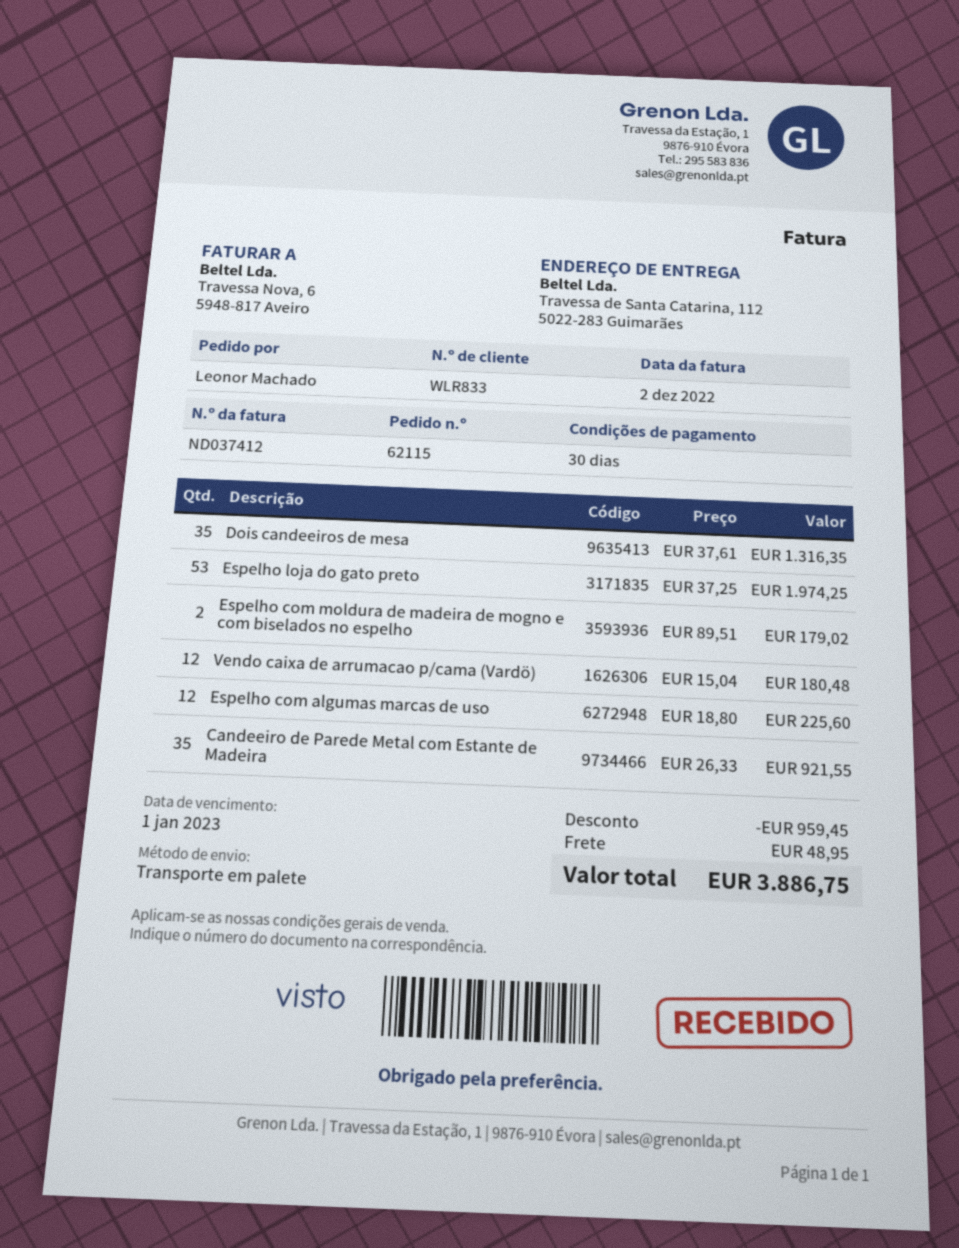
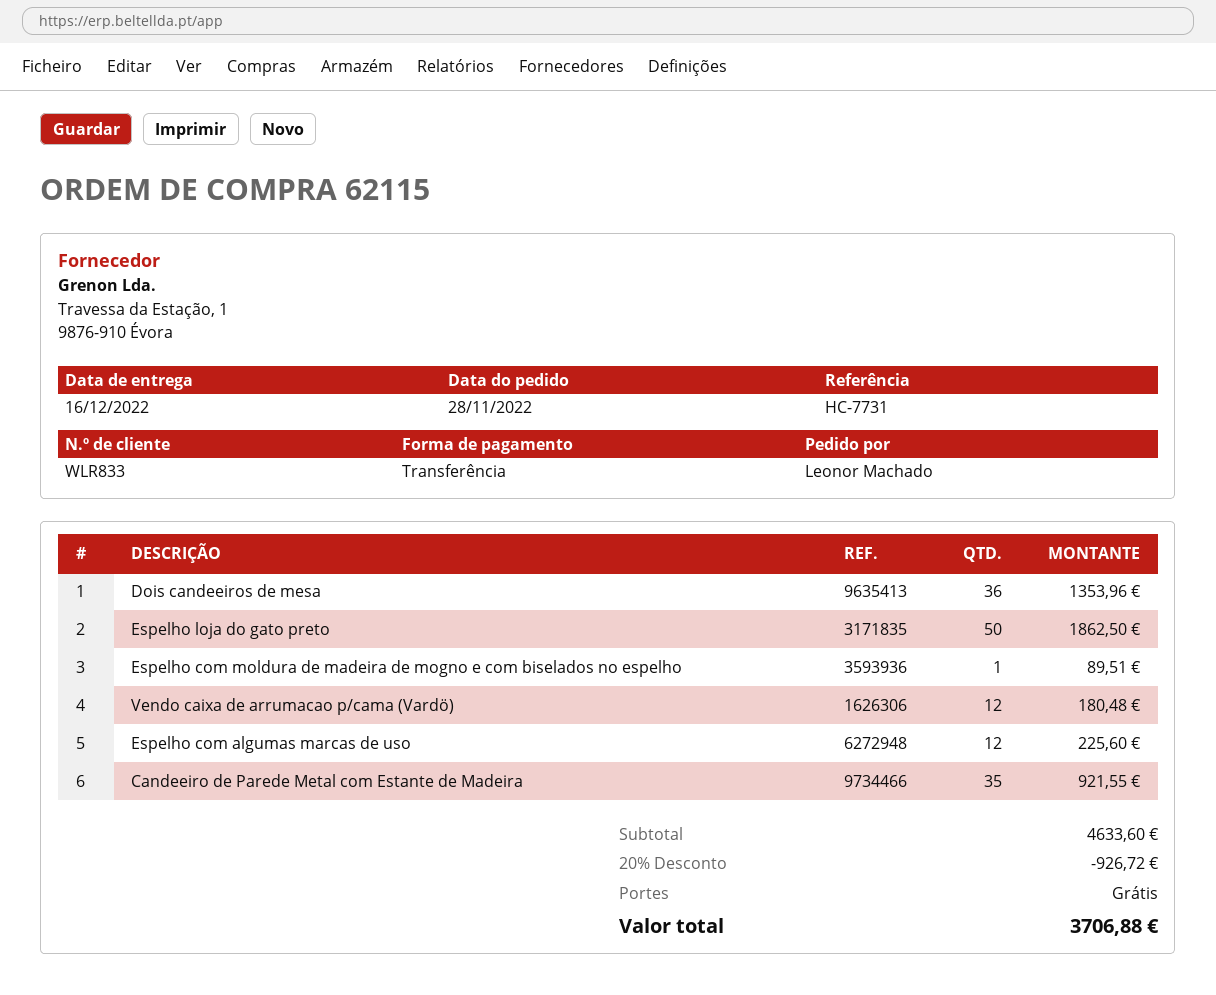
Dois candeeiros de mesa: 35 for 1316.35 -> 36 for 1353.96
Espelho loja do gato preto: 53 for 1974.25 -> 50 for 1862.50
Espelho com moldura de madeira de mogno e com biselados no espelho: 2 for 179.02 -> 1 for 89.51
discount: 959.45 -> 926.72
shipping: 48.95 -> 0.00
total: 3886.75 -> 3706.88

